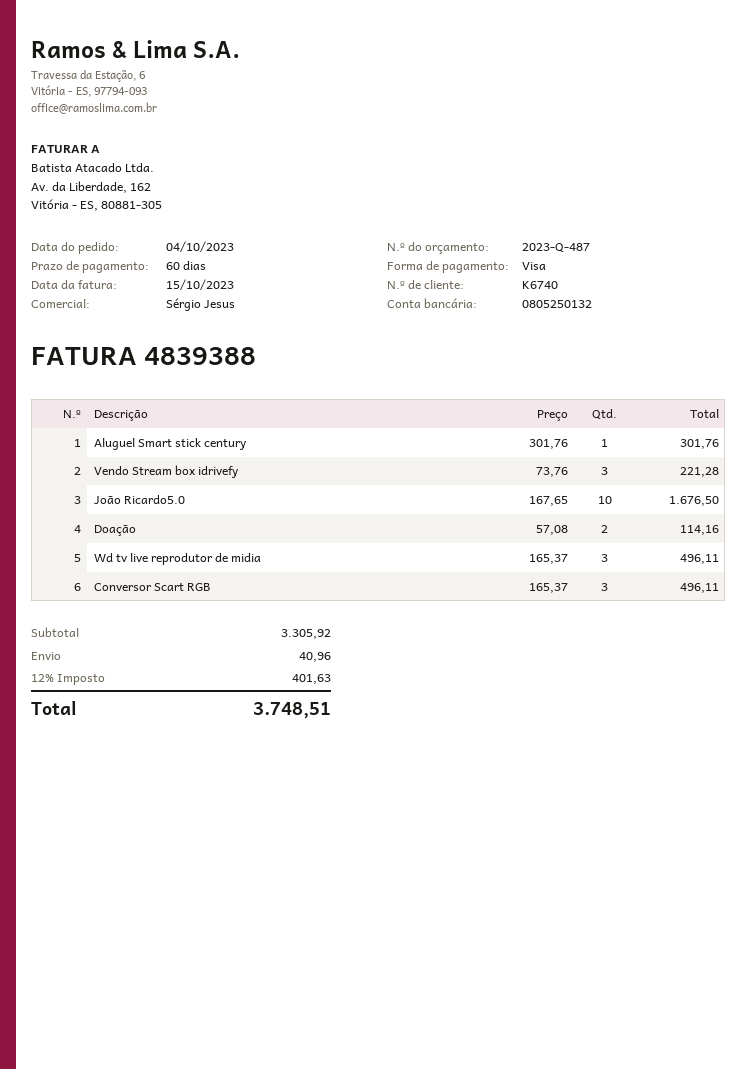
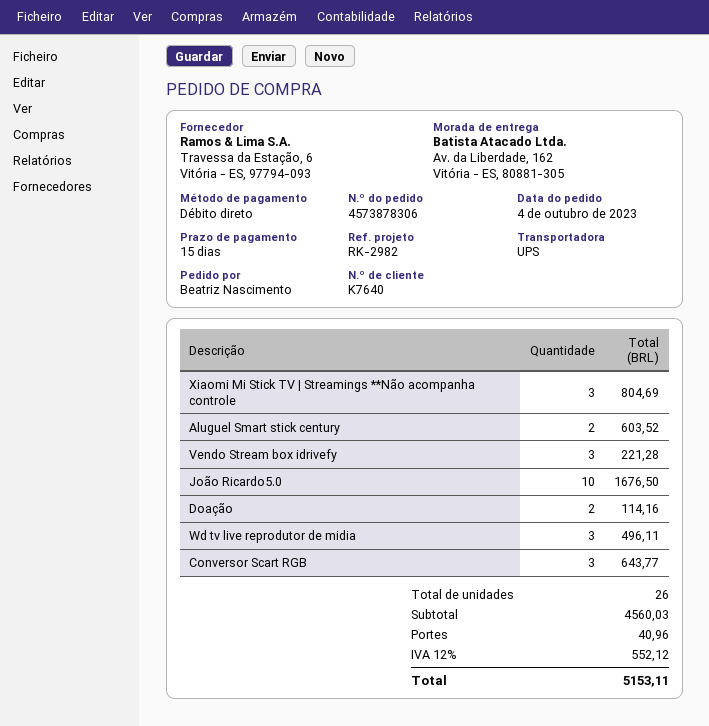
payment terms: 60 days -> 15 days
customer number: K6740 -> K7640
payment method: Visa -> direct debit
Aluguel Smart stick century: 1 for 301.76 -> 2 for 603.52
Conversor Scart RGB: 3 for 496.11 -> 3 for 643.77
Xiaomi Mi Stick TV | Streamings **Não acompanha controle: none -> 3 for 804.69
subtotal: 3305.92 -> 4560.03
tax: 12% = 401.63 -> 12% = 552.12
total: 3748.51 -> 5153.11

